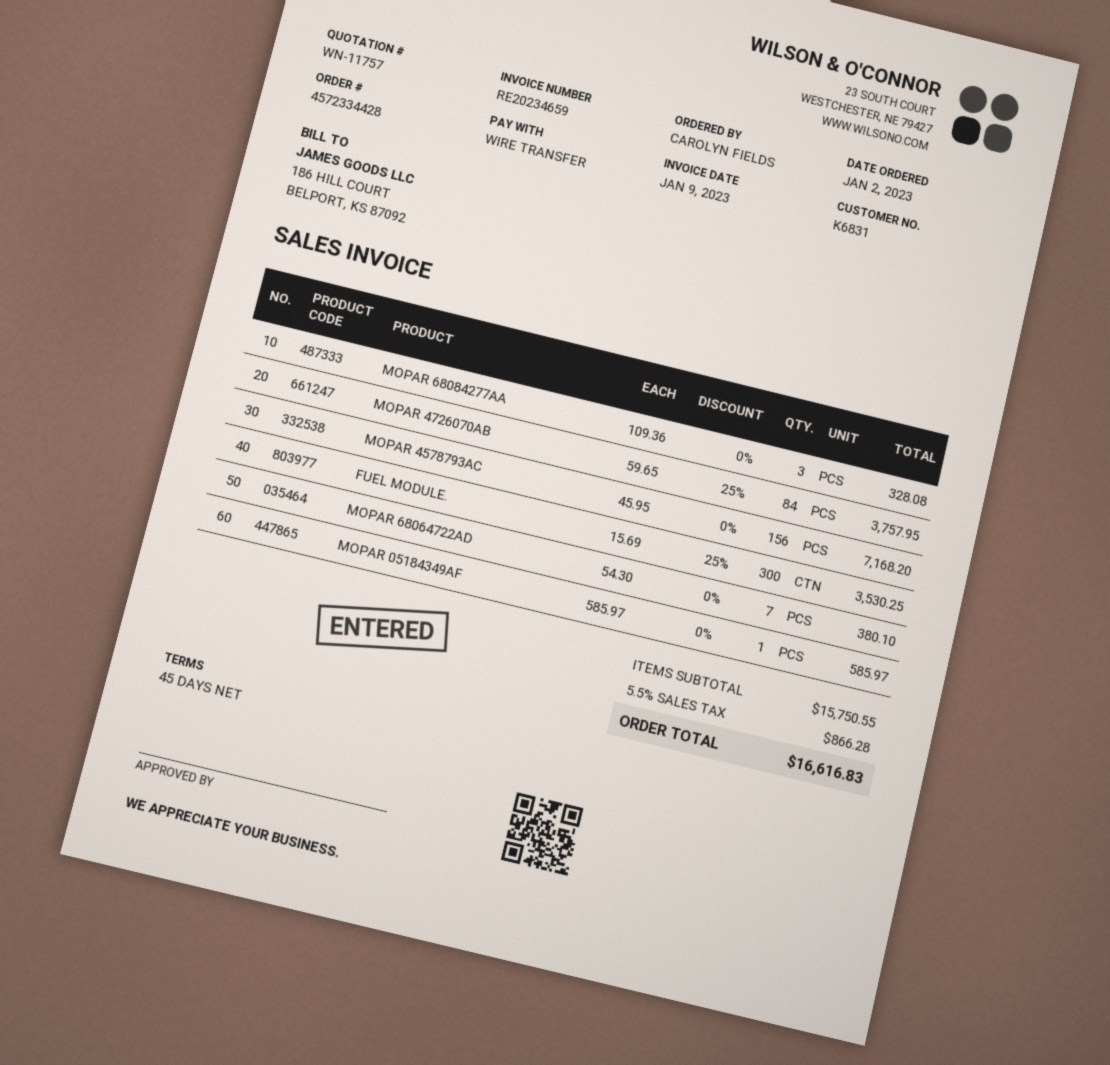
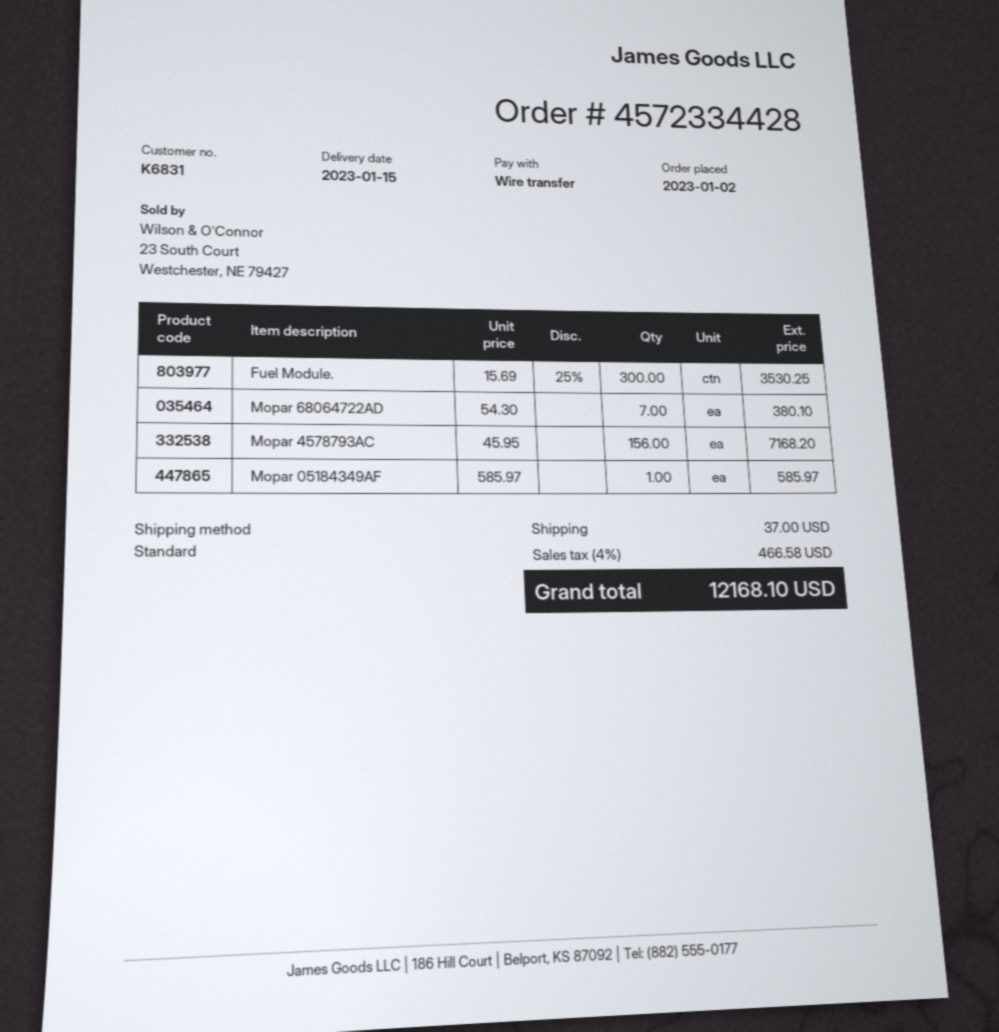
MOPAR 68084277AA: 3 x 109.36 = 328.08 -> none
MOPAR 4726070AB: 84 x 59.65 - 25% = 3757.95 -> none
shipping: none -> 37.00
tax: 5.5% = 866.28 -> 4% = 466.58
total: 16616.83 -> 12168.10

